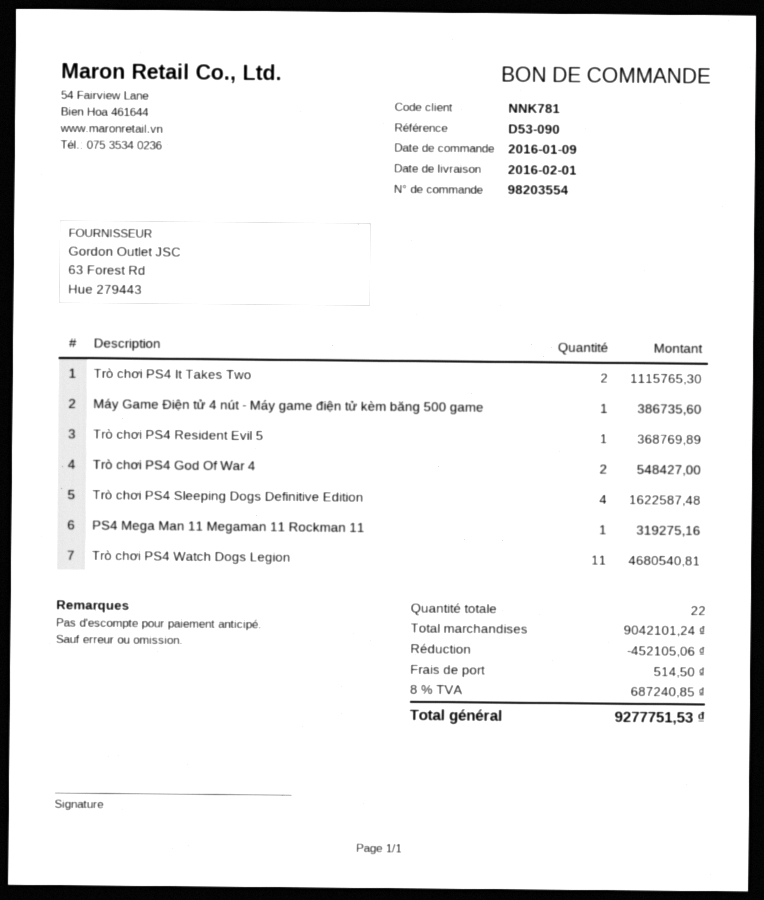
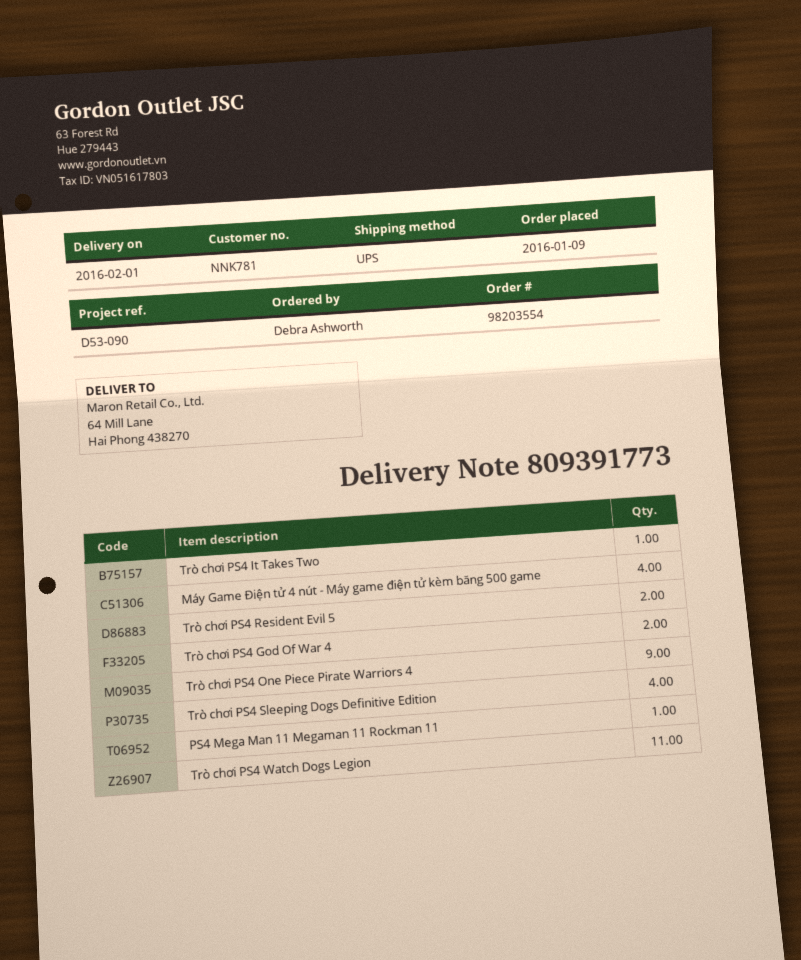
Trò chơi PS4 It Takes Two: 2 -> 1
Máy Game Điện tử 4 nút - Máy game điện tử kèm băng 500 game: 1 -> 4
Trò chơi PS4 Resident Evil 5: 1 -> 2
Trò chơi PS4 One Piece Pirate Warriors 4: none -> 9

